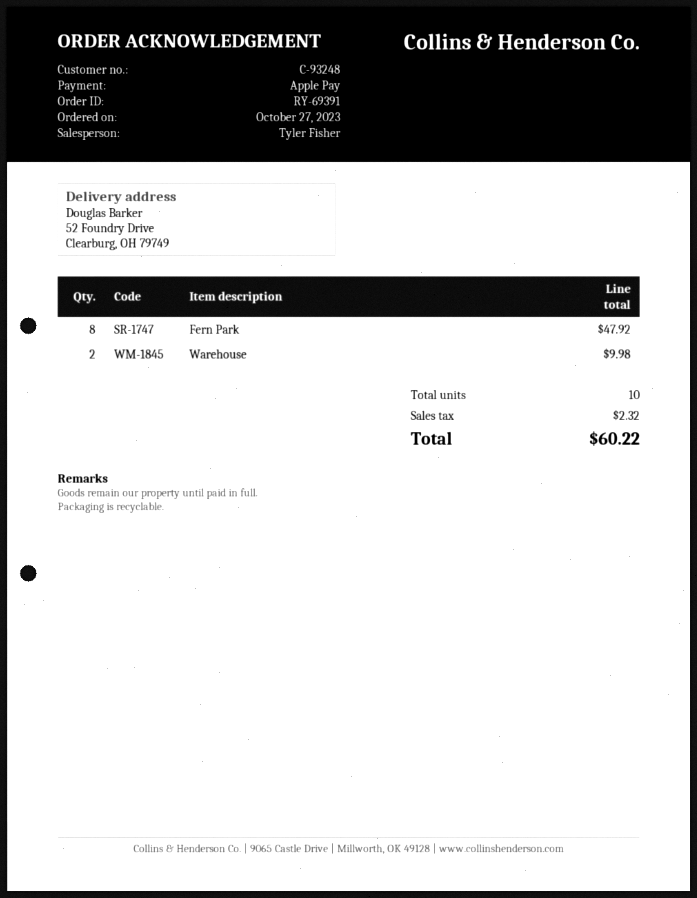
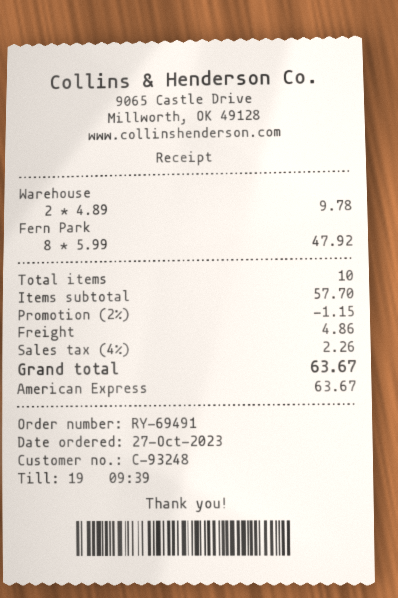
order number: RY-69391 -> RY-69491
payment method: Apple Pay -> American Express
Warehouse: 2 for 9.98 -> 2 for 9.78
discount: none -> 2% = 1.15
shipping: none -> 4.86
tax: 2.32 -> 2.26
total: 60.22 -> 63.67

